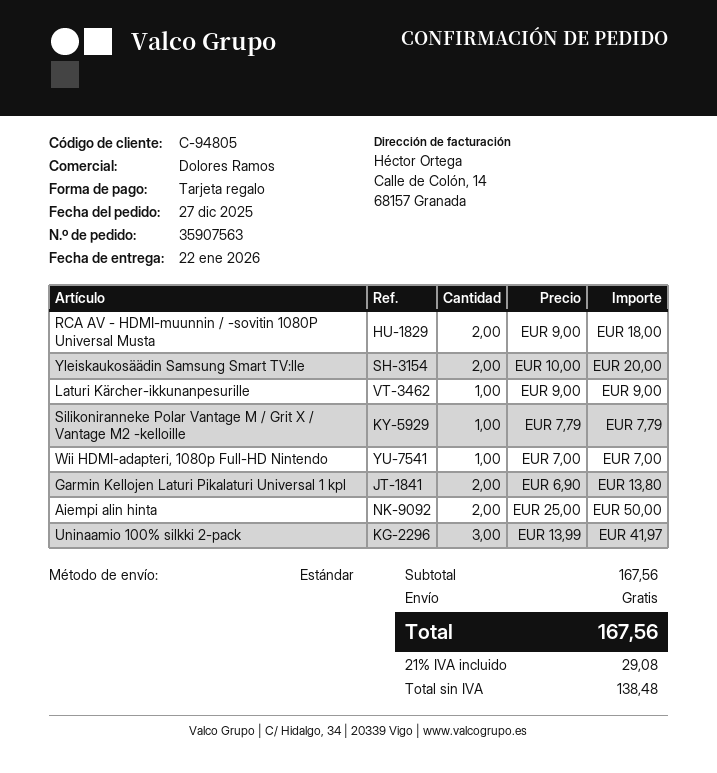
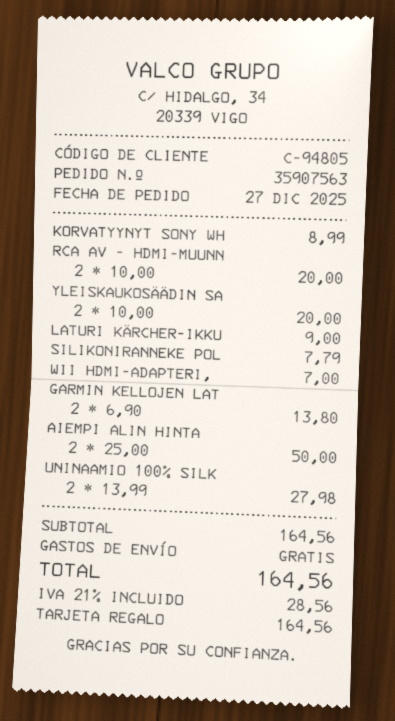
RCA AV - HDMI-muunnin / -sovitin 1080P Universal Musta: 2 x 9.00 = 18.00 -> 2 x 10.00 = 20.00
Uninaamio 100% silkki 2-pack: 3 x 13.99 = 41.97 -> 2 x 13.99 = 27.98
KORVATYYNYT SONY WH: none -> 1 x 8.99 = 8.99
subtotal: 167.56 -> 164.56
tax: 21% = 29.08 -> 21% = 28.56
total: 167.56 -> 164.56

